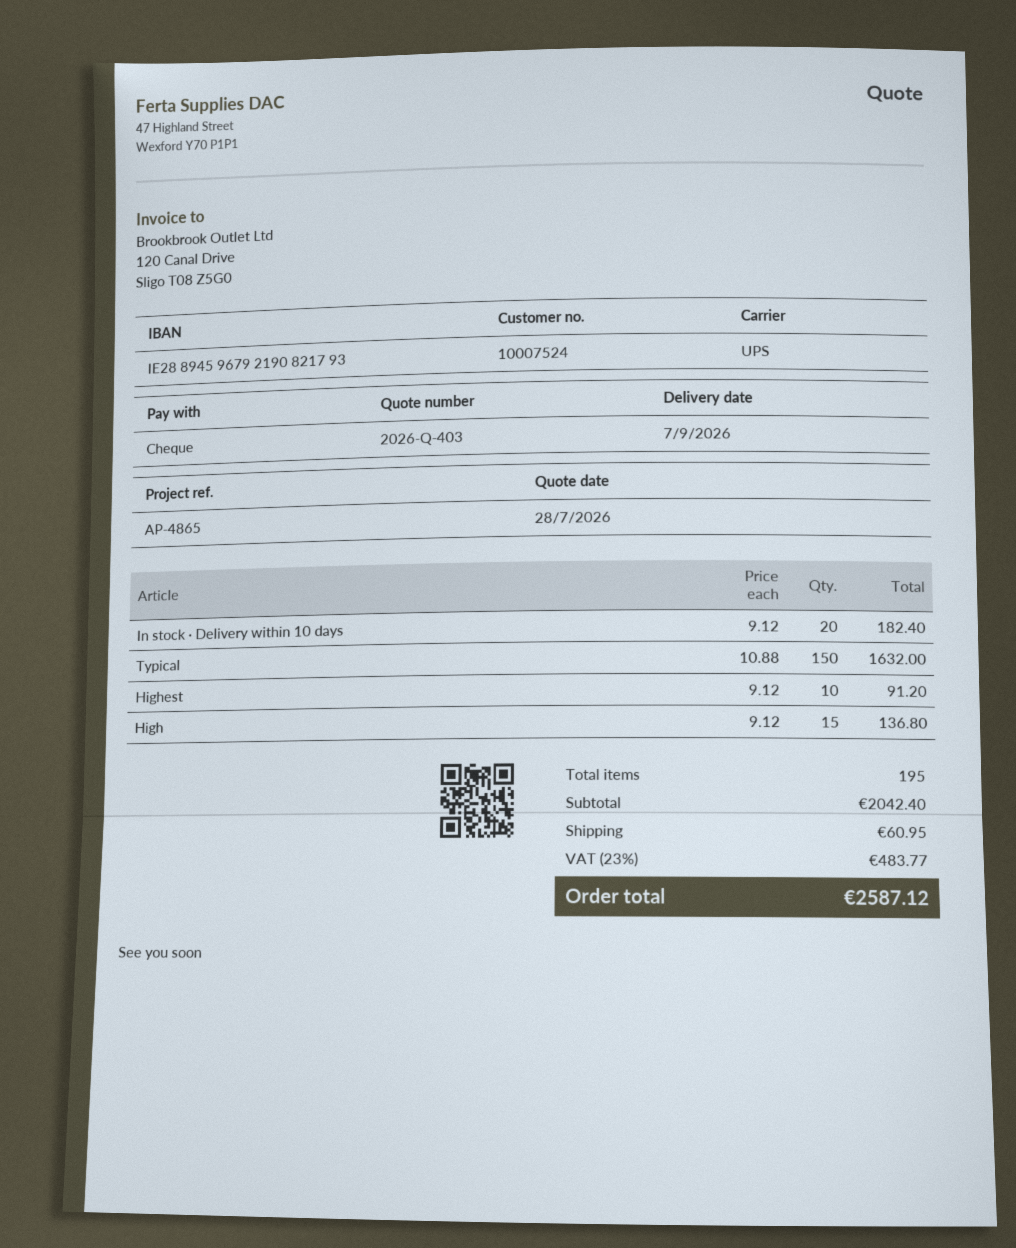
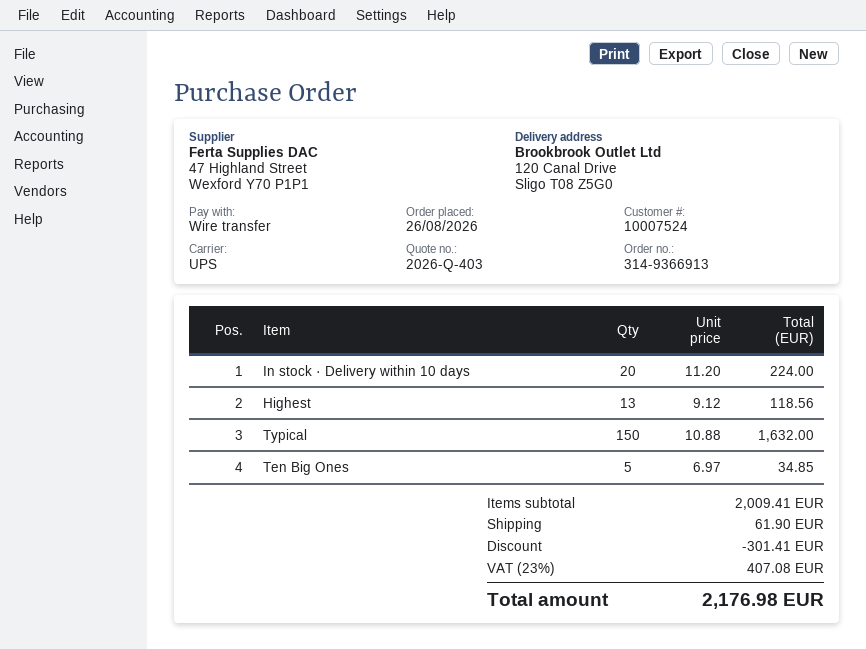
payment method: cheque -> bank transfer
In stock · Delivery within 10 days: 20 x 9.12 = 182.40 -> 20 x 11.20 = 224.00
Highest: 10 x 9.12 = 91.20 -> 13 x 9.12 = 118.56
High: 15 x 9.12 = 136.80 -> none
Ten Big Ones: none -> 5 x 6.97 = 34.85
subtotal: 2042.40 -> 2009.41
discount: none -> 301.41
shipping: 60.95 -> 61.90
tax: 23% = 483.77 -> 23% = 407.08
total: 2587.12 -> 2176.98

